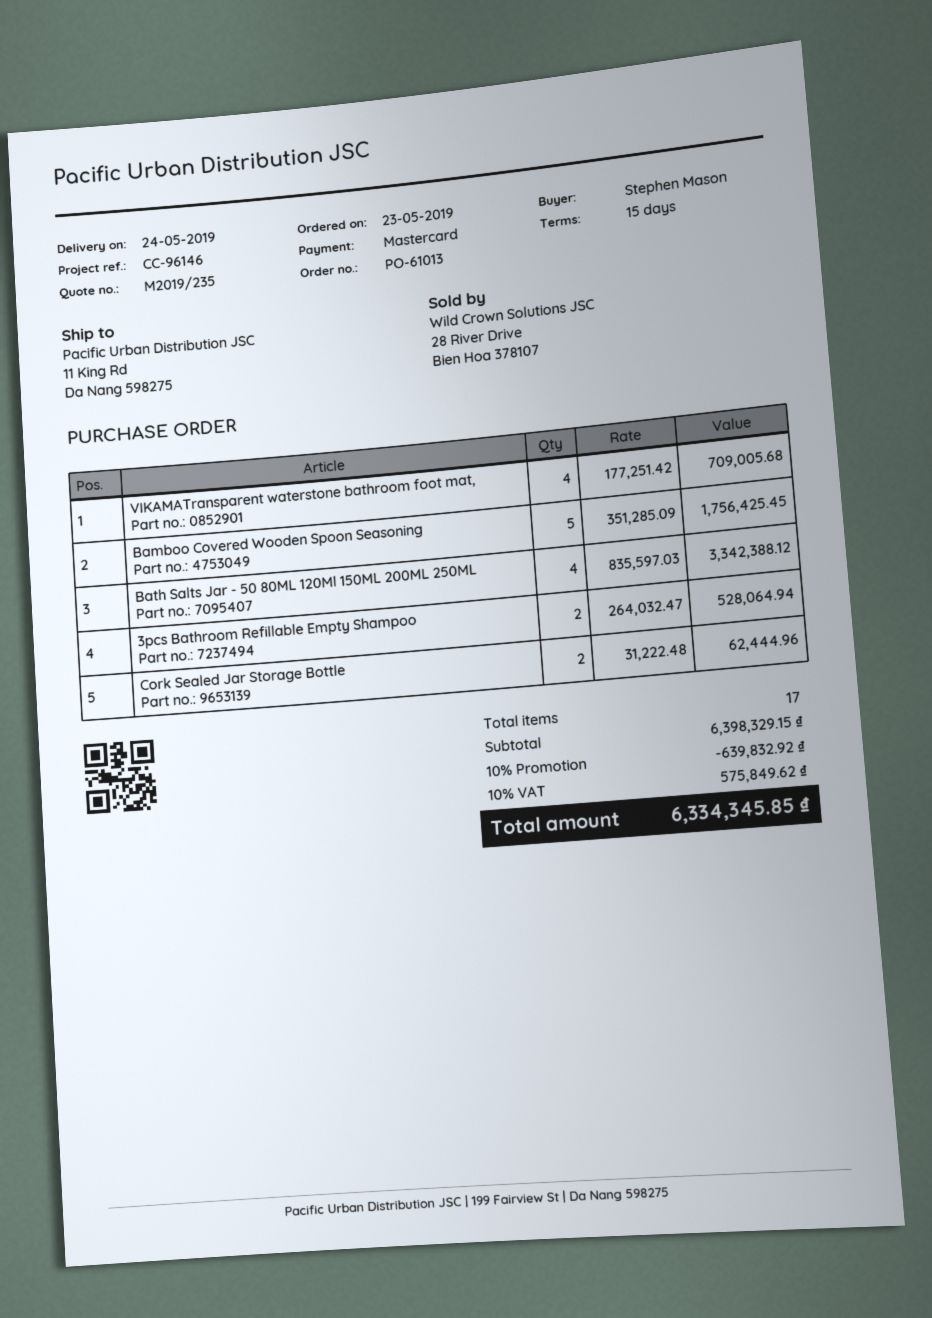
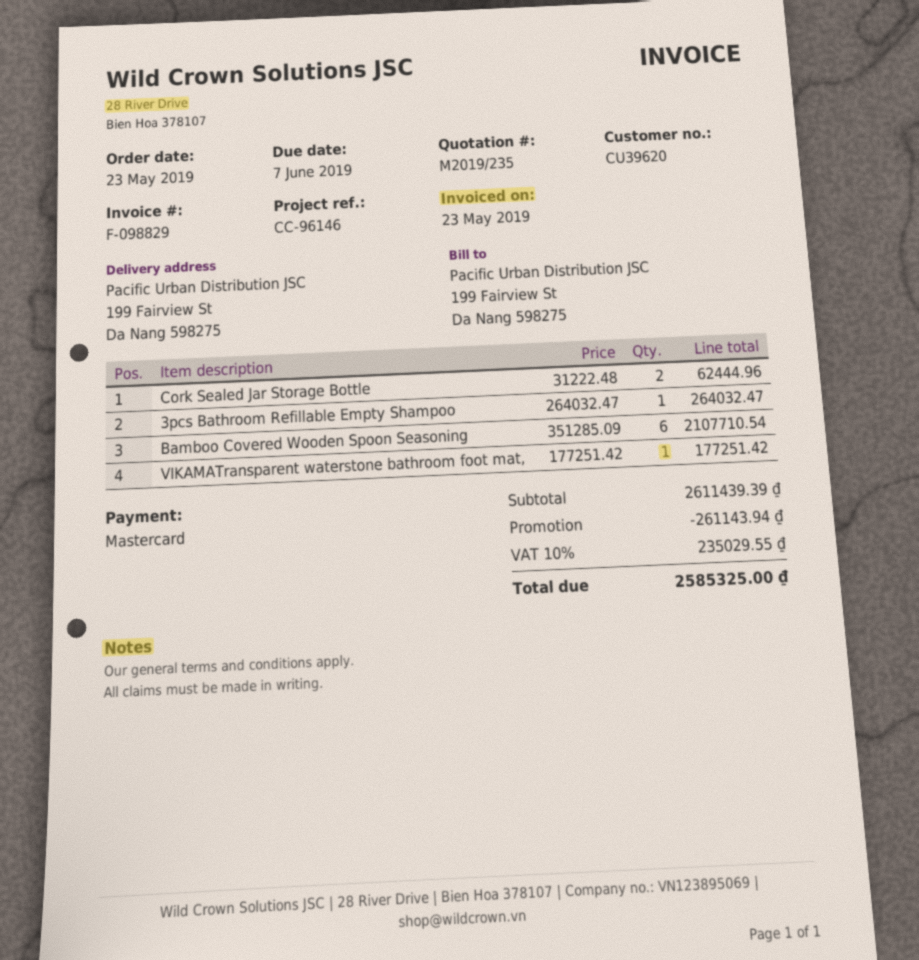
ship to: 11 King Rd, Da Nang 598275 -> 199 Fairview St, Da Nang 598275
VIKAMATransparent waterstone bathroom foot mat,: 4 x 177251.42 = 709005.68 -> 1 x 177251.42 = 177251.42
Bamboo Covered Wooden Spoon Seasoning: 5 x 351285.09 = 1756425.45 -> 6 x 351285.09 = 2107710.54
Bath Salts Jar - 50 80ML 120Ml 150ML 200ML 250ML: 4 x 835597.03 = 3342388.12 -> none
3pcs Bathroom Refillable Empty Shampoo: 2 x 264032.47 = 528064.94 -> 1 x 264032.47 = 264032.47
subtotal: 6398329.15 -> 2611439.39
discount: 639832.92 -> 261143.94
tax: 10% = 575849.62 -> 10% = 235029.55
total: 6334345.85 -> 2585325.00

